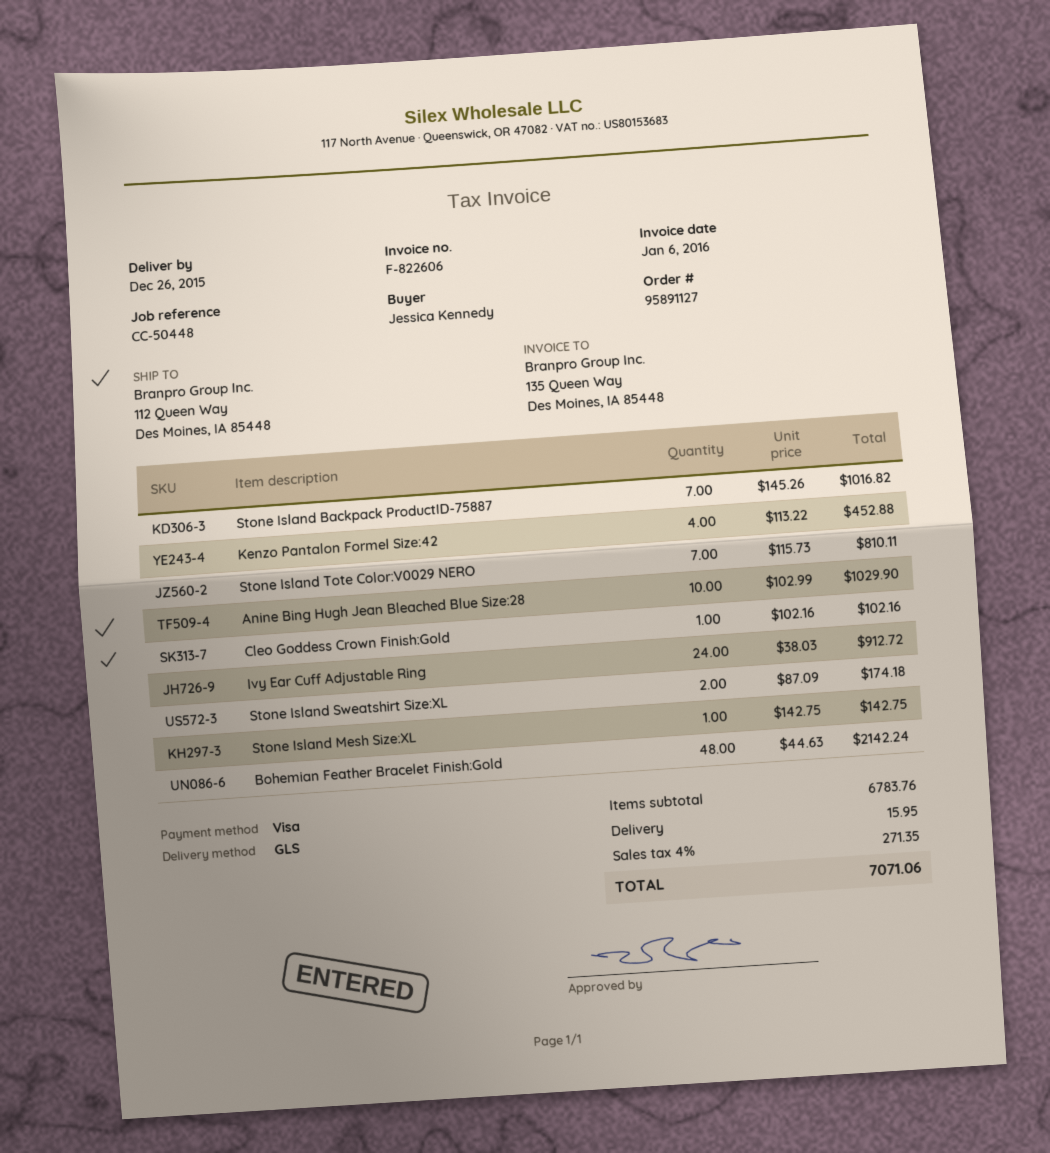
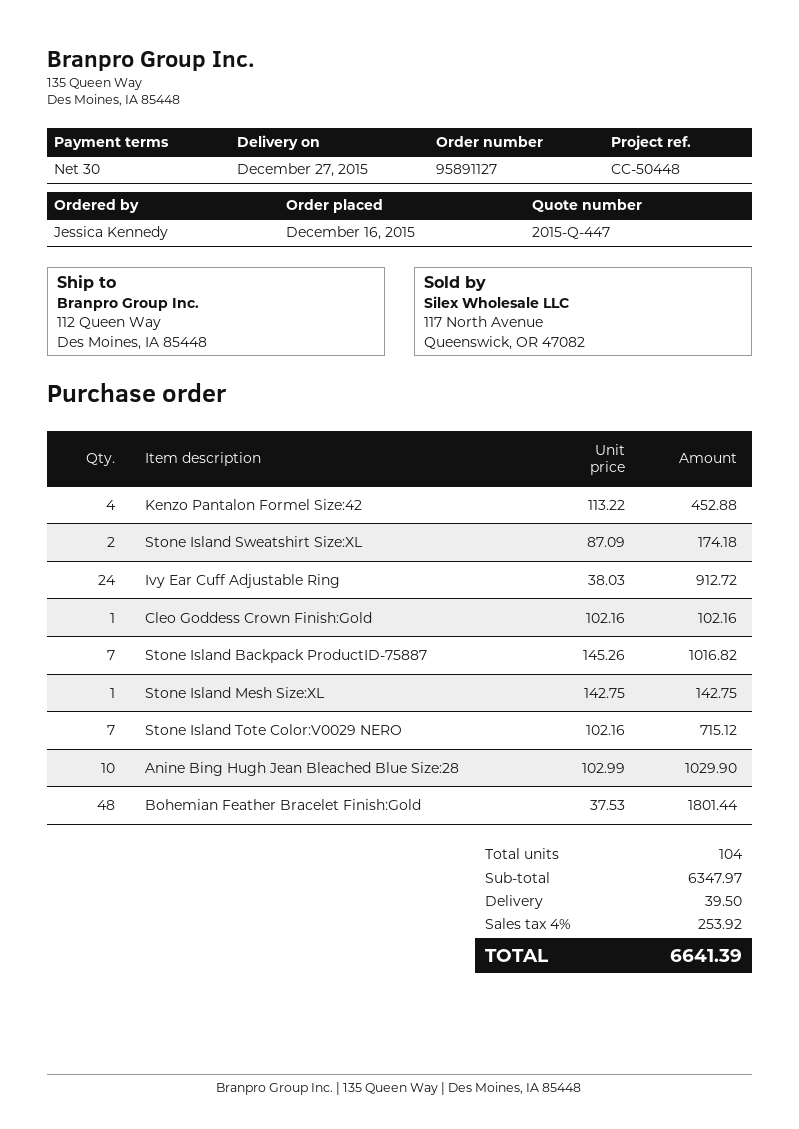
delivery date: 2015-12-26 -> 2015-12-27
Stone Island Tote Color:V0029 NERO: 7 x 115.73 = 810.11 -> 7 x 102.16 = 715.12
Bohemian Feather Bracelet Finish:Gold: 48 x 44.63 = 2142.24 -> 48 x 37.53 = 1801.44
subtotal: 6783.76 -> 6347.97
shipping: 15.95 -> 39.50
tax: 4% = 271.35 -> 4% = 253.92
total: 7071.06 -> 6641.39

